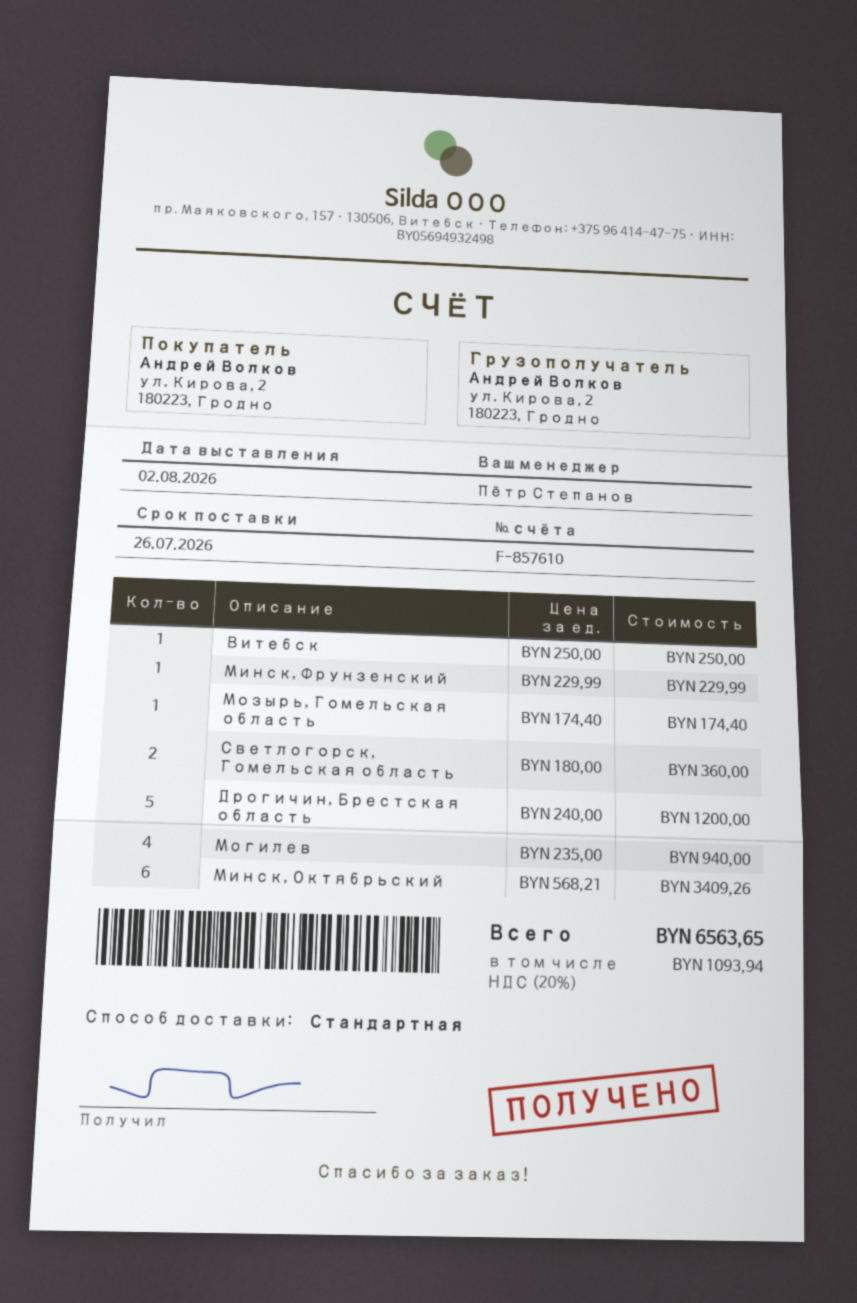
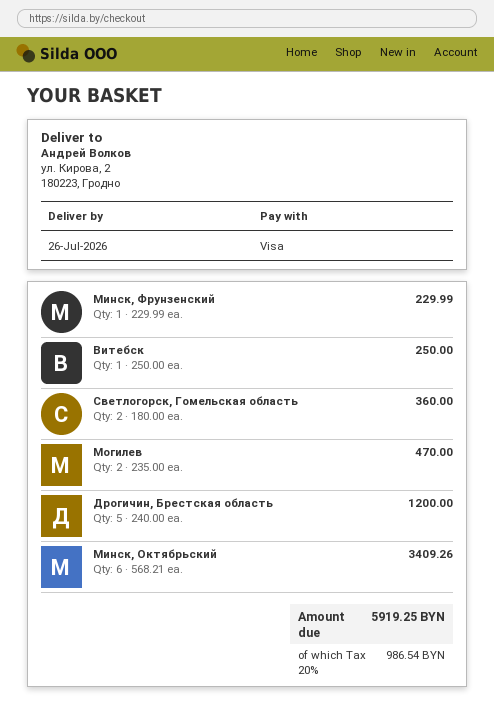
Мозырь, Гомельская область: 1 x 174.40 = 174.40 -> none
Могилев: 4 x 235.00 = 940.00 -> 2 x 235.00 = 470.00
tax: 20% = 1093.94 -> 20% = 986.54
total: 6563.65 -> 5919.25

